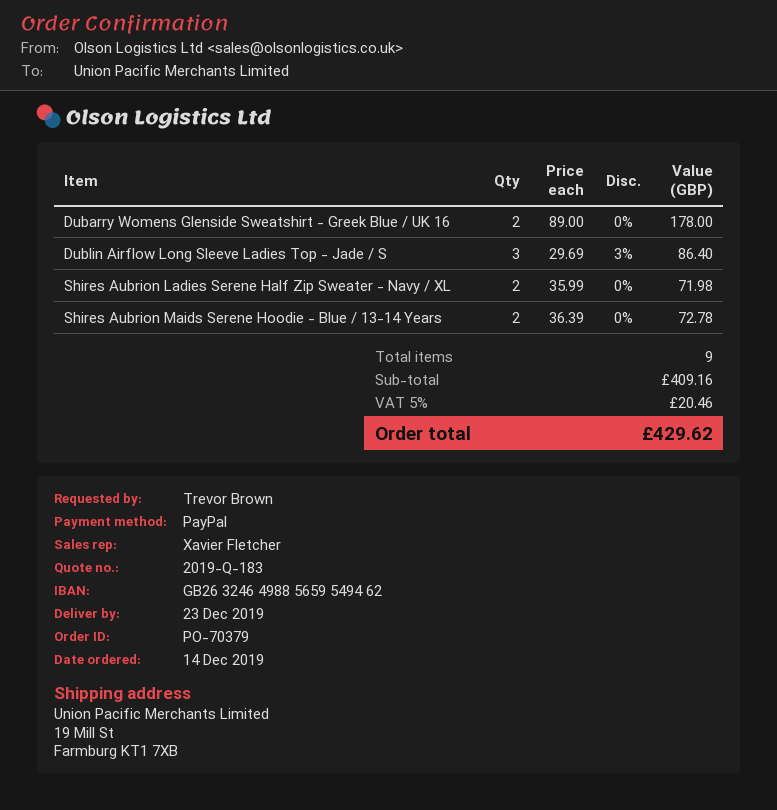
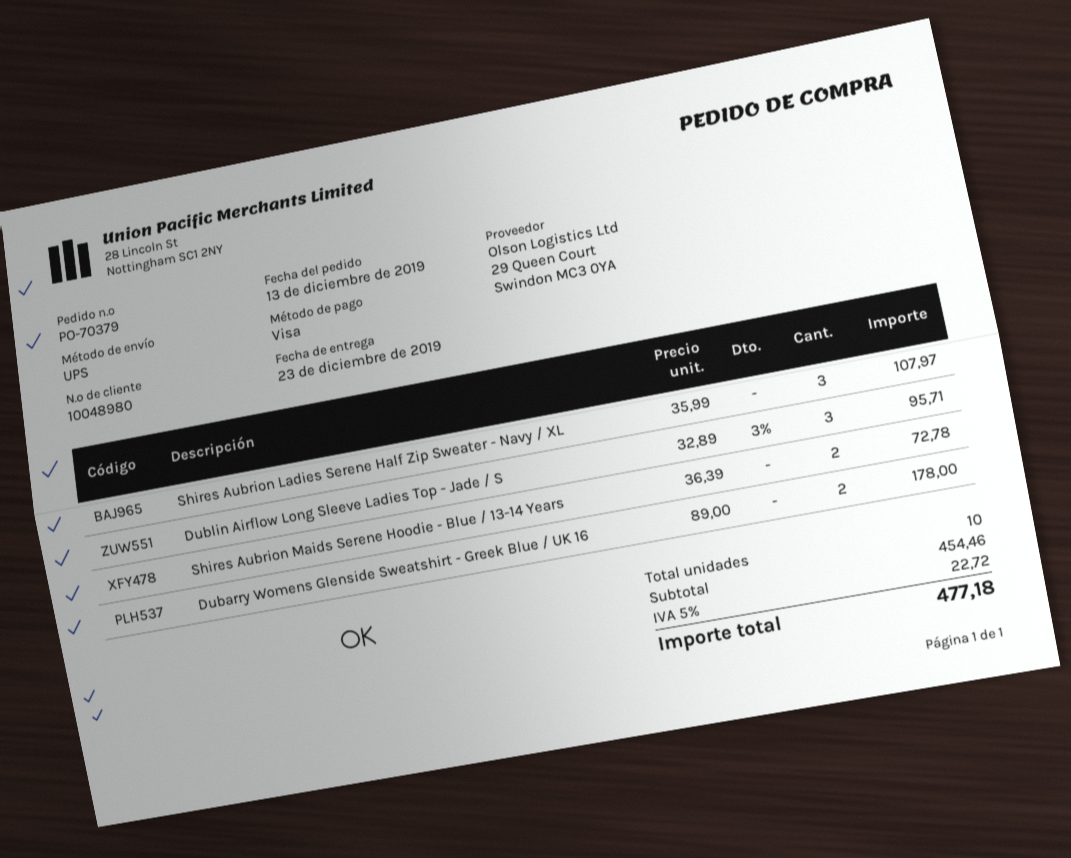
order date: 2019-12-14 -> 2019-12-13
payment method: PayPal -> Visa
Dublin Airflow Long Sleeve Ladies Top - Jade / S: 3 x 29.69 - 3% = 86.40 -> 3 x 32.89 - 3% = 95.71
Shires Aubrion Ladies Serene Half Zip Sweater - Navy / XL: 2 x 35.99 = 71.98 -> 3 x 35.99 = 107.97
total quantity: 9 -> 10
subtotal: 409.16 -> 454.46
tax: 5% = 20.46 -> 5% = 22.72
total: 429.62 -> 477.18

